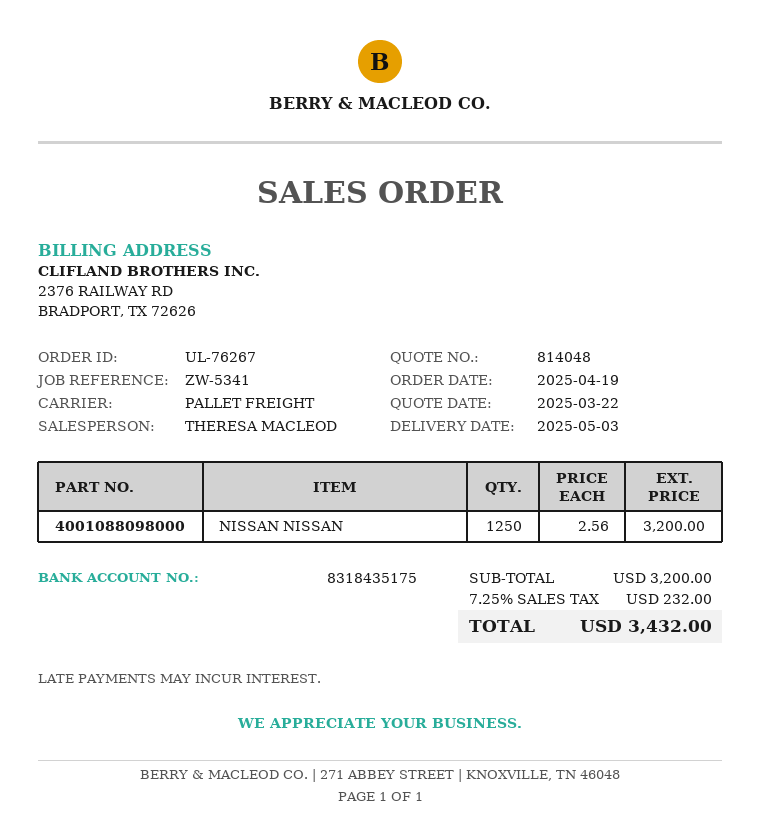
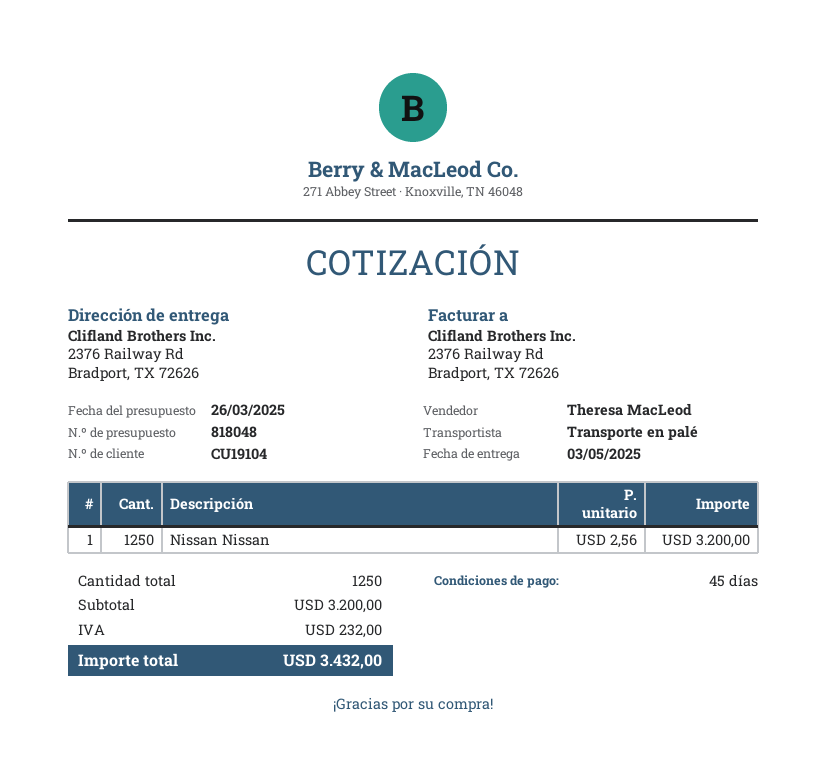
quote number: 814048 -> 818048
quote date: 2025-03-22 -> 2025-03-26

